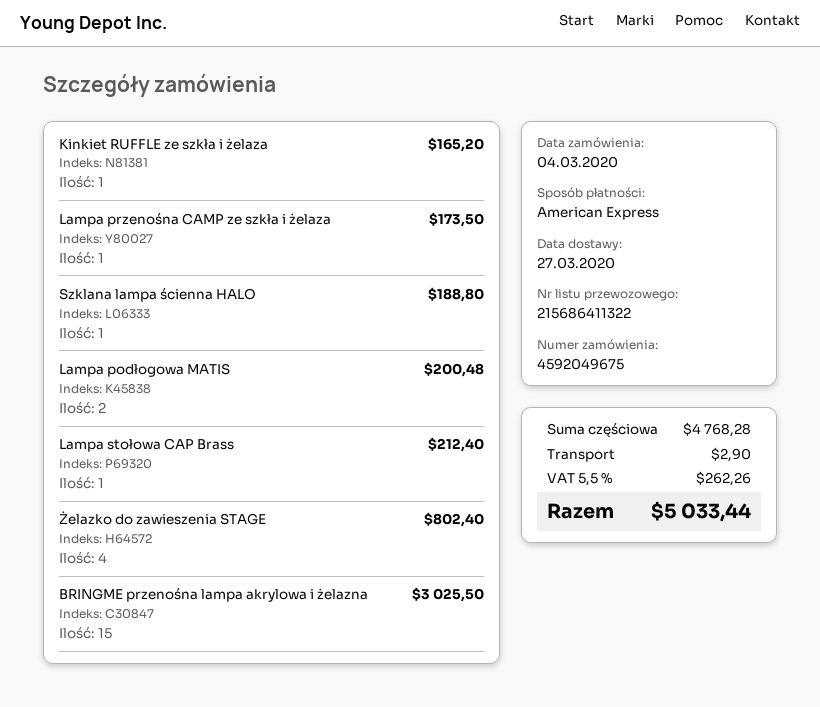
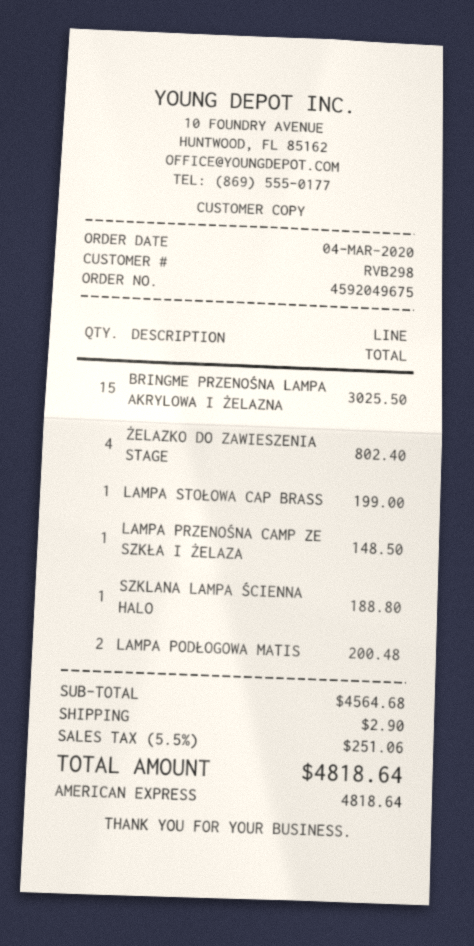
Kinkiet RUFFLE ze szkła i żelaza: 1 for 165.20 -> none
Lampa przenośna CAMP ze szkła i żelaza: 1 for 173.50 -> 1 for 148.50
Lampa stołowa CAP Brass: 1 for 212.40 -> 1 for 199.00
subtotal: 4768.28 -> 4564.68
tax: 5.5% = 262.26 -> 5.5% = 251.06
total: 5033.44 -> 4818.64

